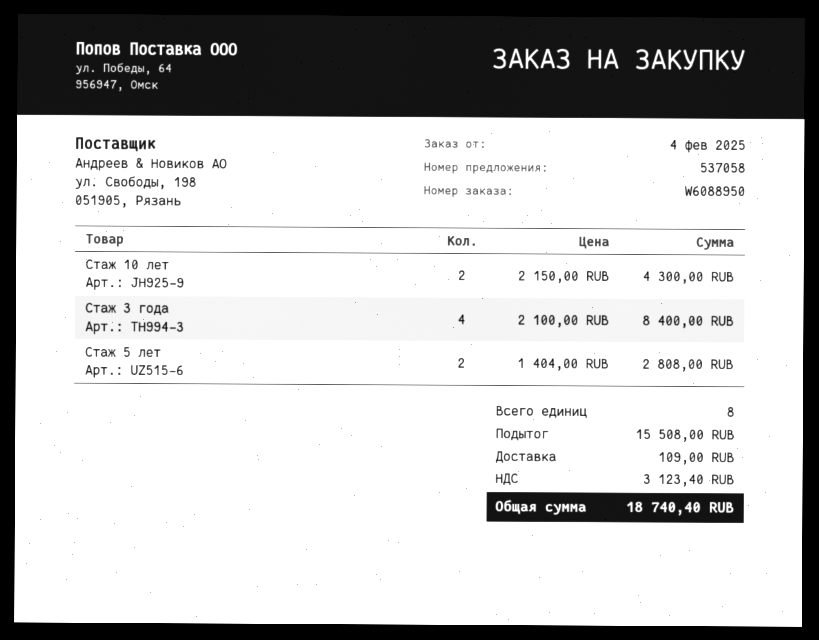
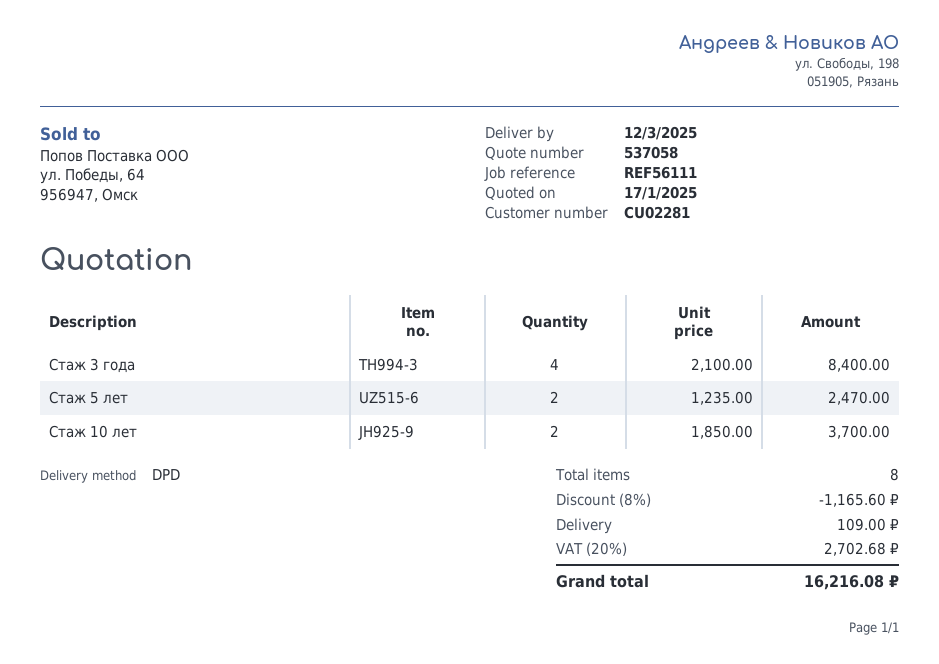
Стаж 10 лет: 2 x 2150.00 = 4300.00 -> 2 x 1850.00 = 3700.00
Стаж 5 лет: 2 x 1404.00 = 2808.00 -> 2 x 1235.00 = 2470.00
discount: none -> 8% = 1165.60
tax: 3123.40 -> 2702.68
total: 18740.40 -> 16216.08

